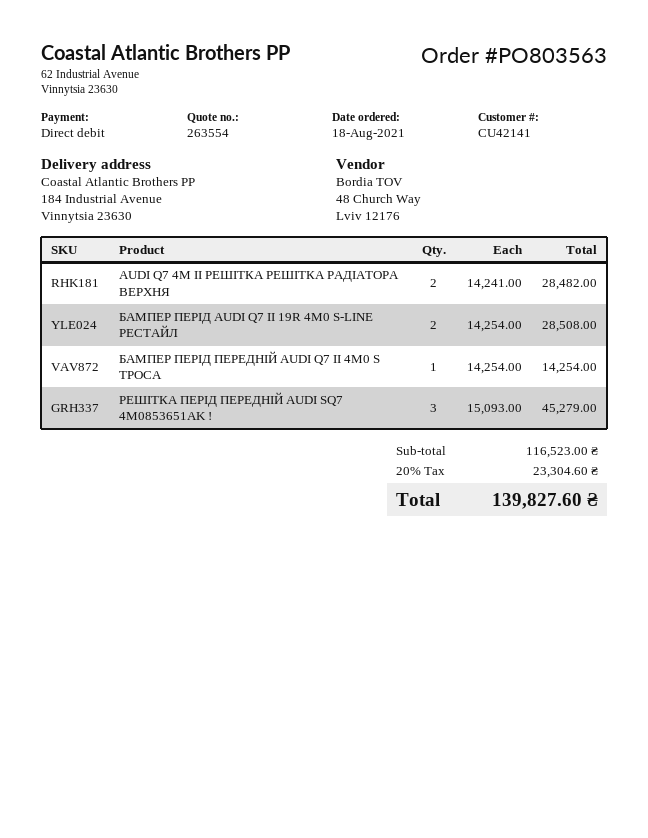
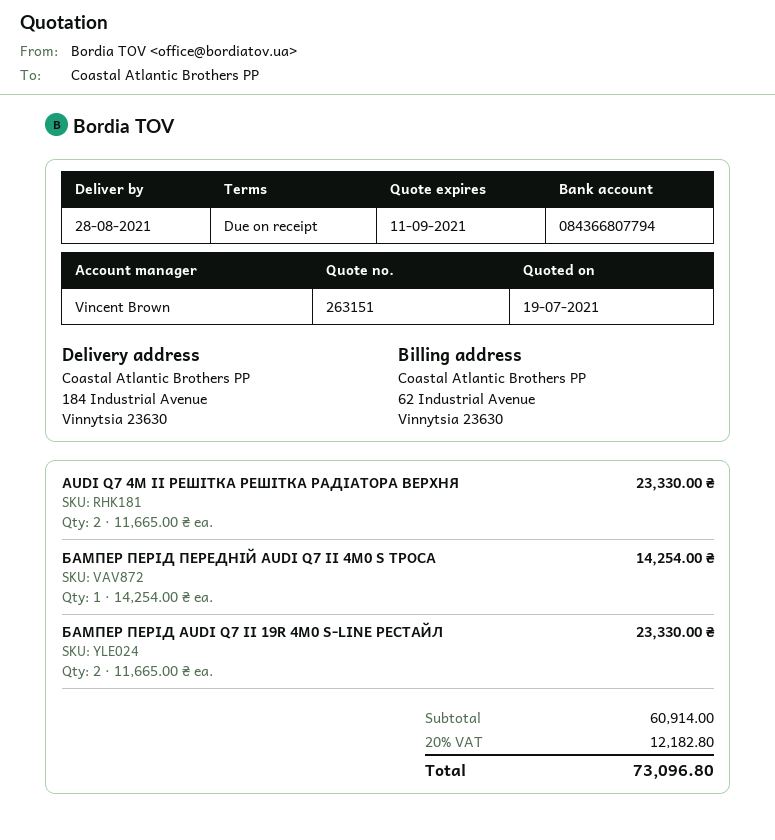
quote number: 263554 -> 263151
AUDI Q7 4M II РЕШІТКА РЕШІТКА РАДІАТОРА ВЕРХНЯ: 2 x 14241.00 = 28482.00 -> 2 x 11665.00 = 23330.00
БАМПЕР ПЕРІД AUDI Q7 II 19R 4M0 S-LINE РЕСТАЙЛ: 2 x 14254.00 = 28508.00 -> 2 x 11665.00 = 23330.00
РЕШІТКА ПЕРІД ПЕРЕДНІЙ AUDI SQ7 4M0853651AK !: 3 x 15093.00 = 45279.00 -> none
subtotal: 116523.00 -> 60914.00
tax: 20% = 23304.60 -> 20% = 12182.80
total: 139827.60 -> 73096.80

